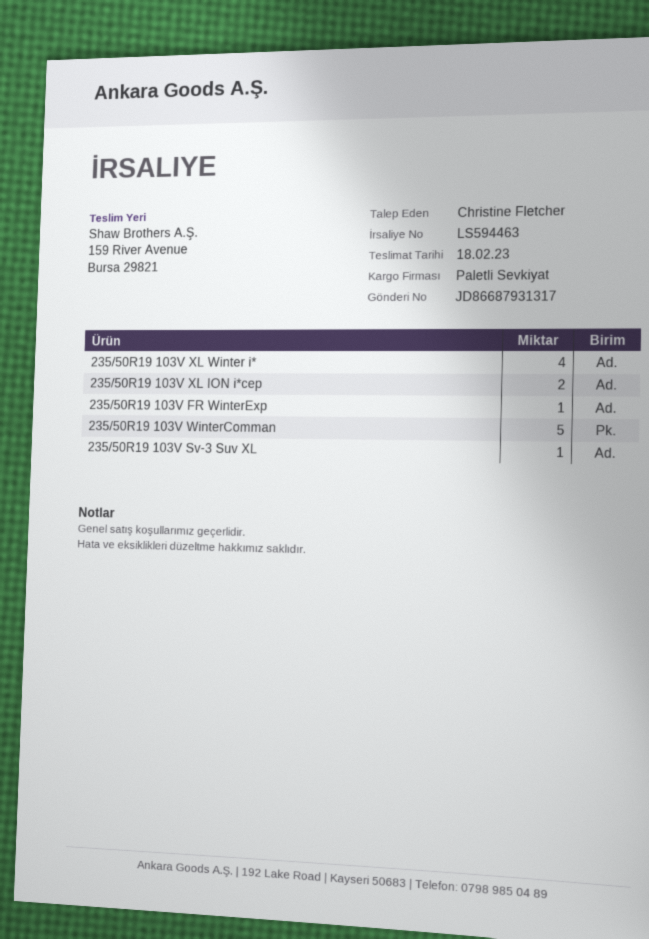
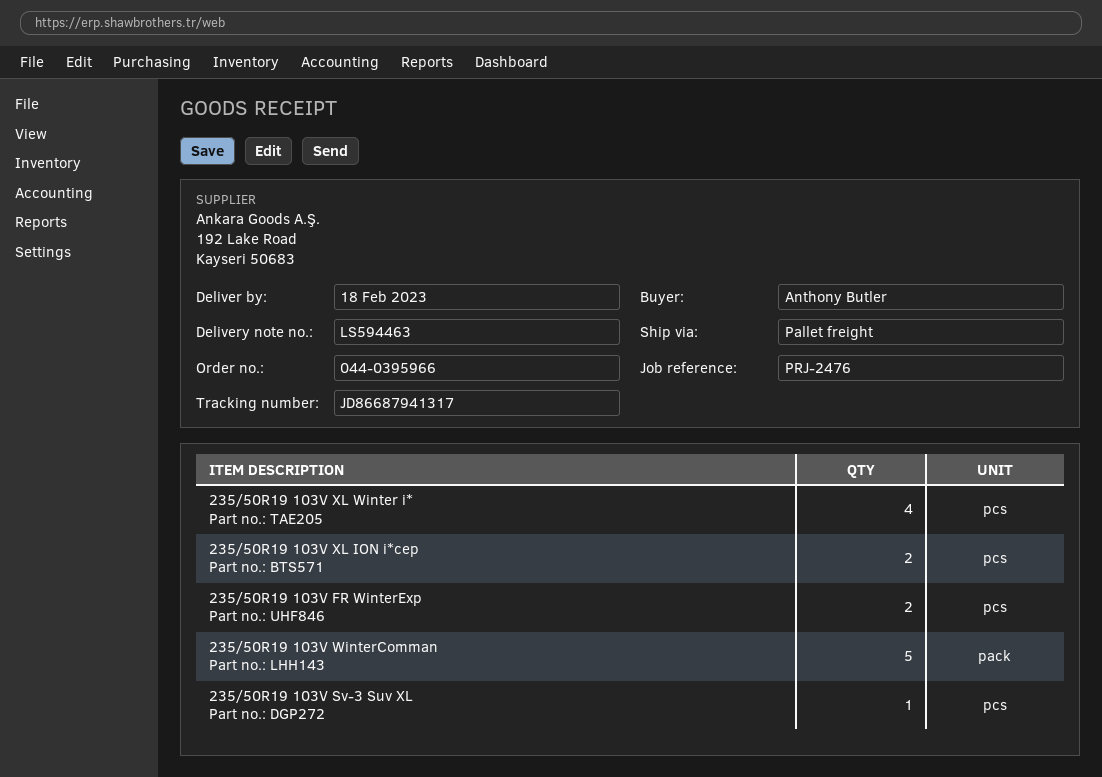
ordered by: Christine Fletcher -> Anthony Butler
tracking number: JD86687931317 -> JD86687941317
235/50R19 103V FR WinterExp: 1 -> 2

